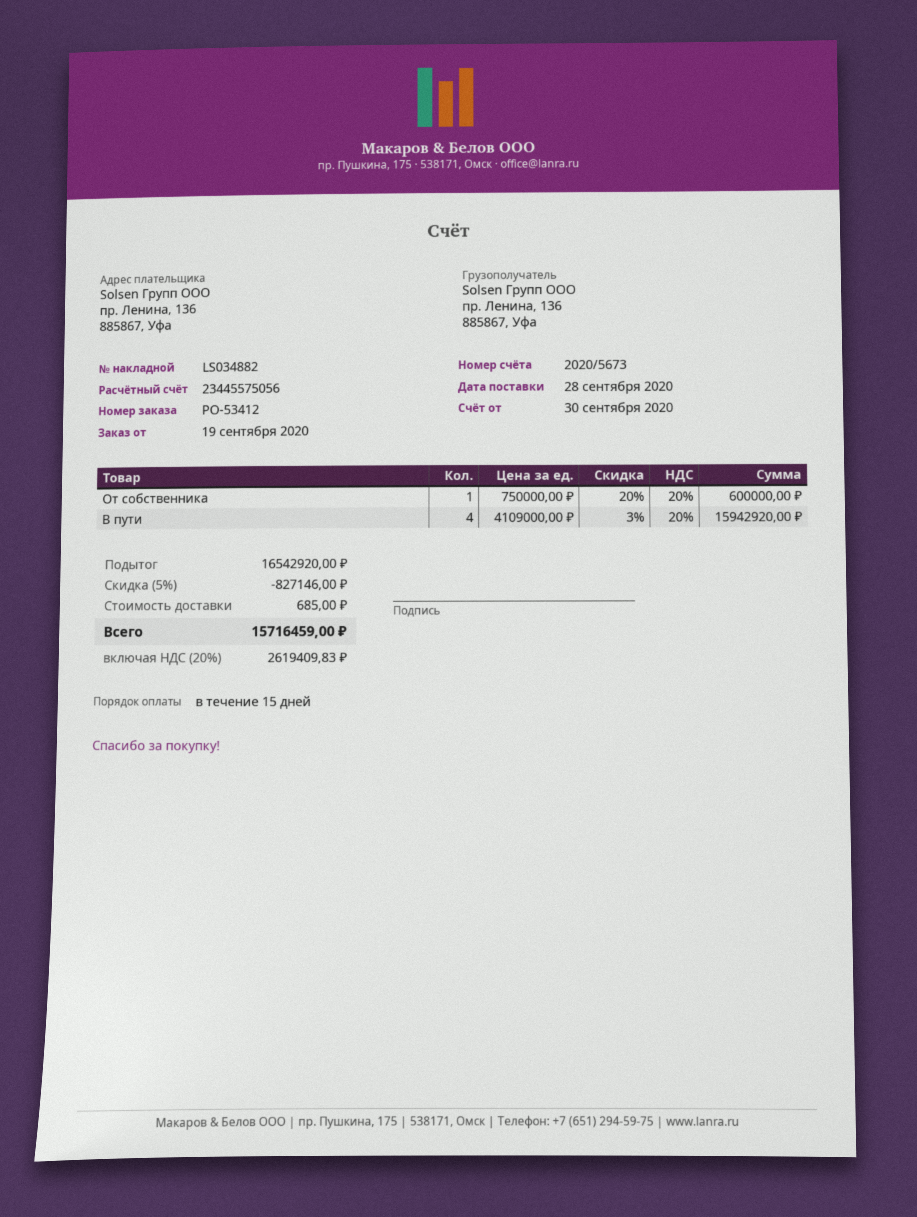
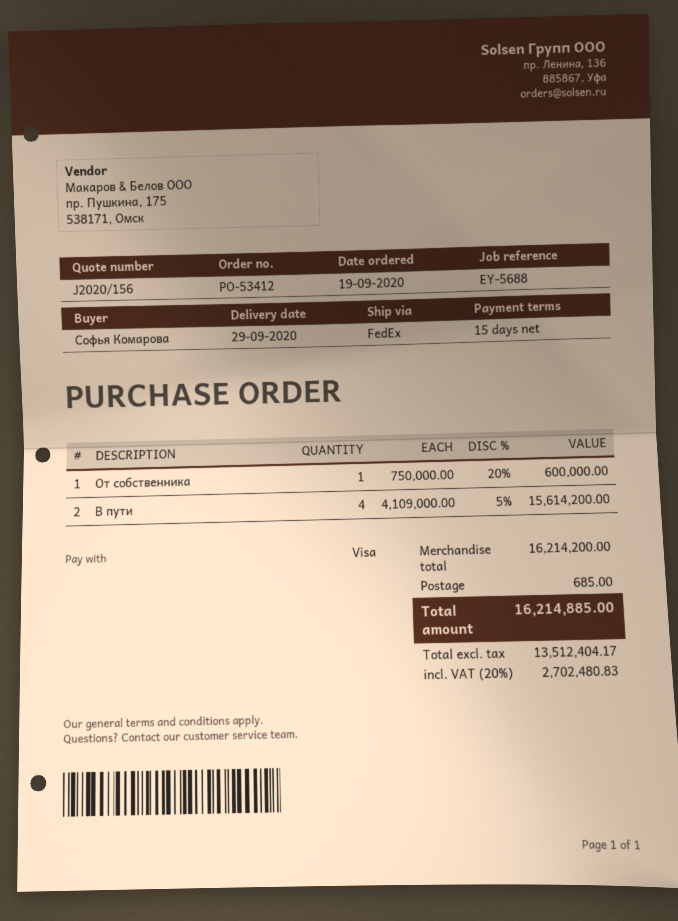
delivery date: 2020-09-28 -> 2020-09-29
В пути: 4 x 4109000.00 - 3% = 15942920.00 -> 4 x 4109000.00 - 5% = 15614200.00
subtotal: 16542920.00 -> 16214200.00
discount: 5% = 827146.00 -> none
tax: 20% = 2619409.83 -> 20% = 2702480.83
total: 15716459.00 -> 16214885.00

